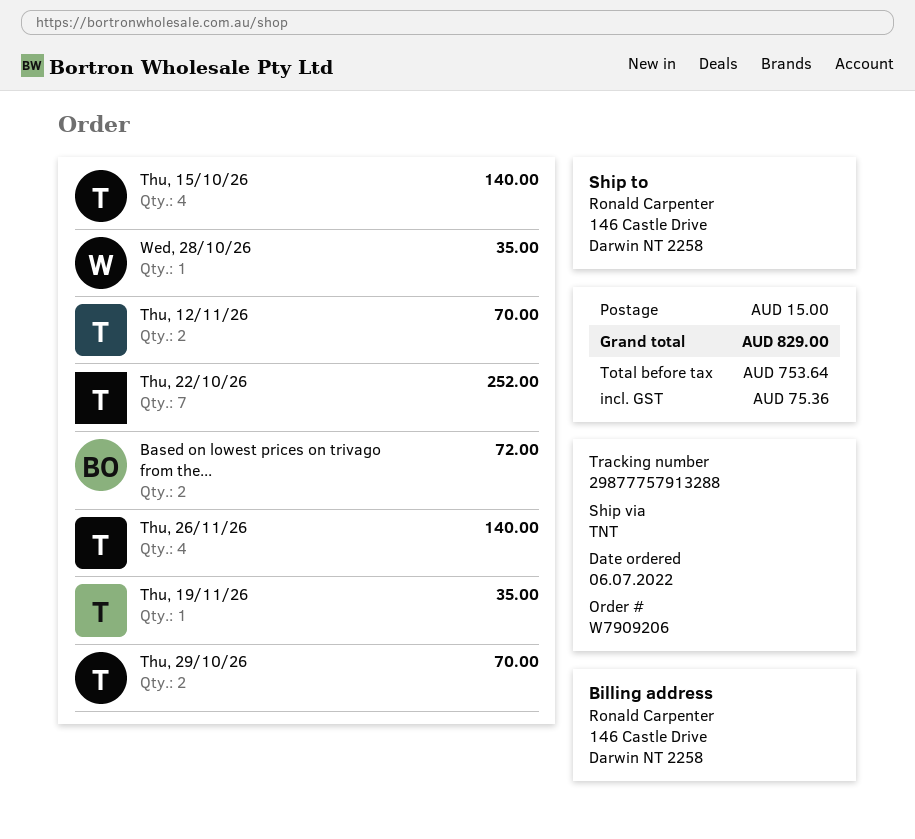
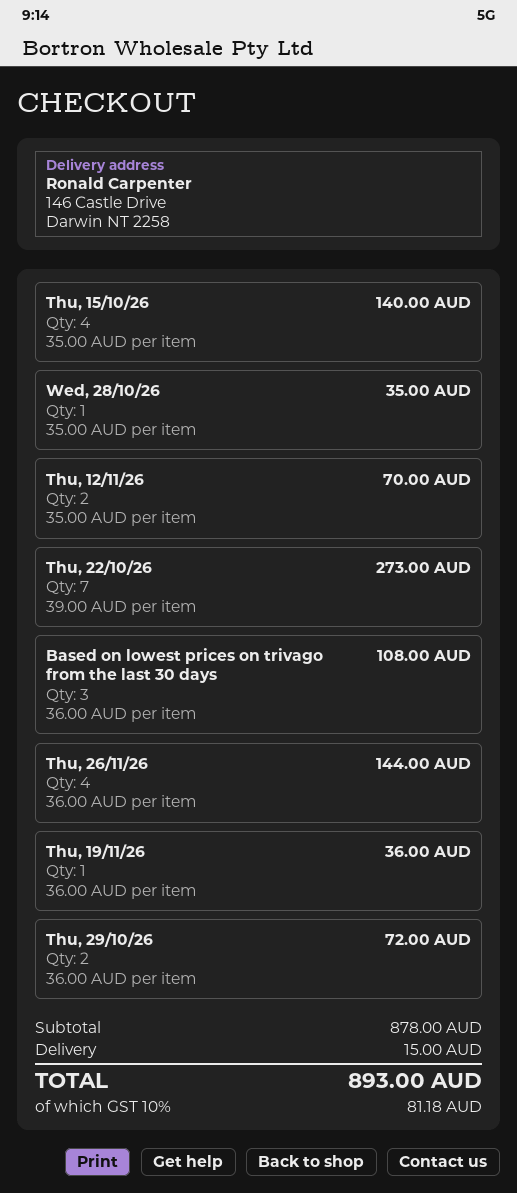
Thu, 22/10/26: 7 for 252.00 -> 7 for 273.00
Based on lowest prices on trivago from the...: 2 for 72.00 -> 3 for 108.00
Thu, 26/11/26: 4 for 140.00 -> 4 for 144.00
Thu, 19/11/26: 1 for 35.00 -> 1 for 36.00
Thu, 29/10/26: 2 for 70.00 -> 2 for 72.00
tax: 75.36 -> 81.18
total: 829.00 -> 893.00

